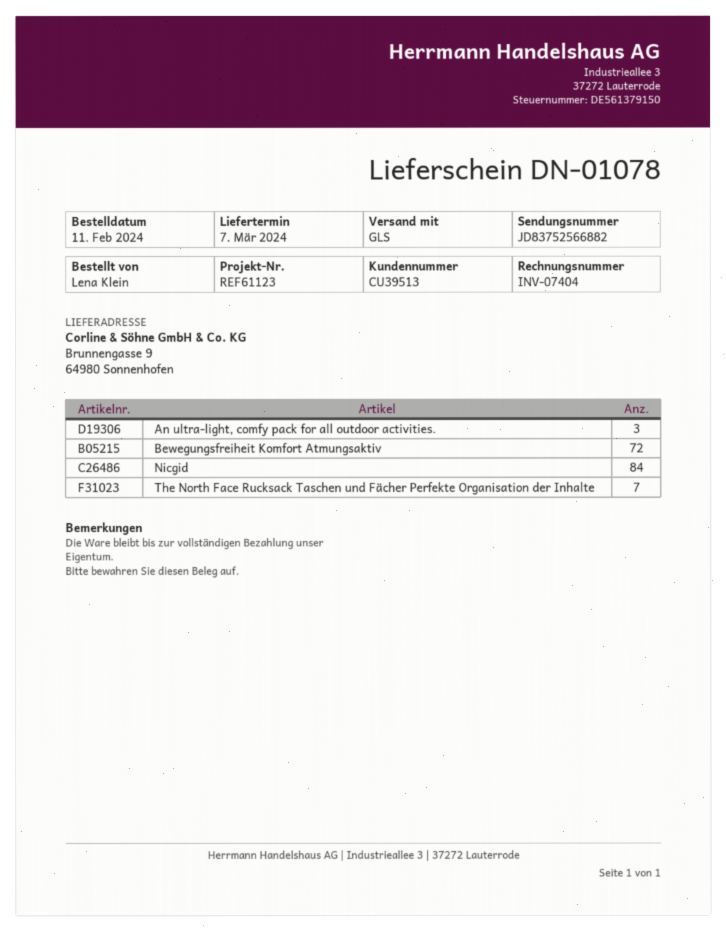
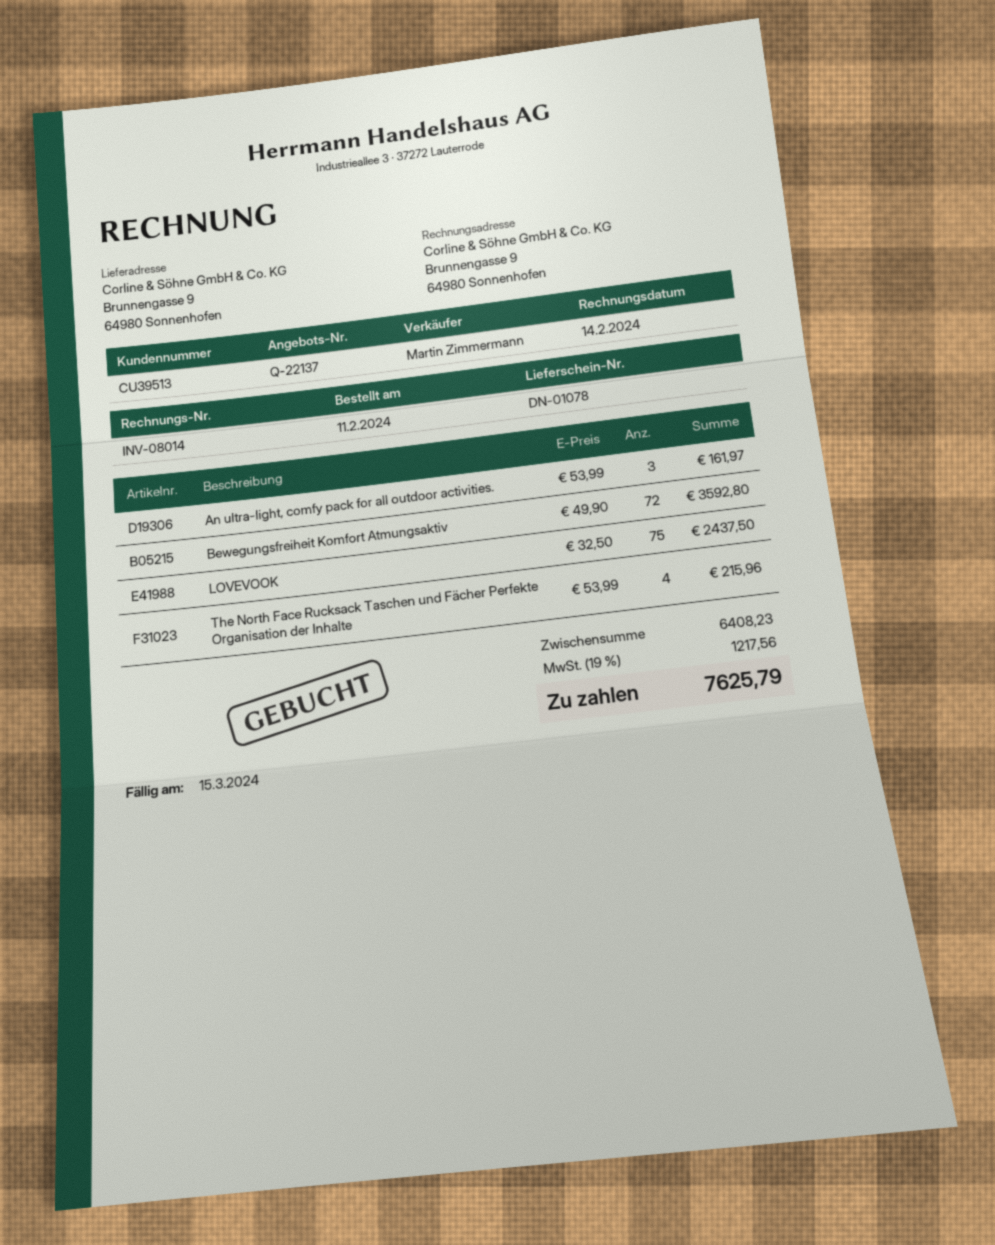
invoice number: INV-07404 -> INV-08014
Nicgid: 84 -> none
The North Face Rucksack Taschen und Fächer Perfekte Organisation der Inhalte: 7 -> 4
LOVEVOOK: none -> 75

